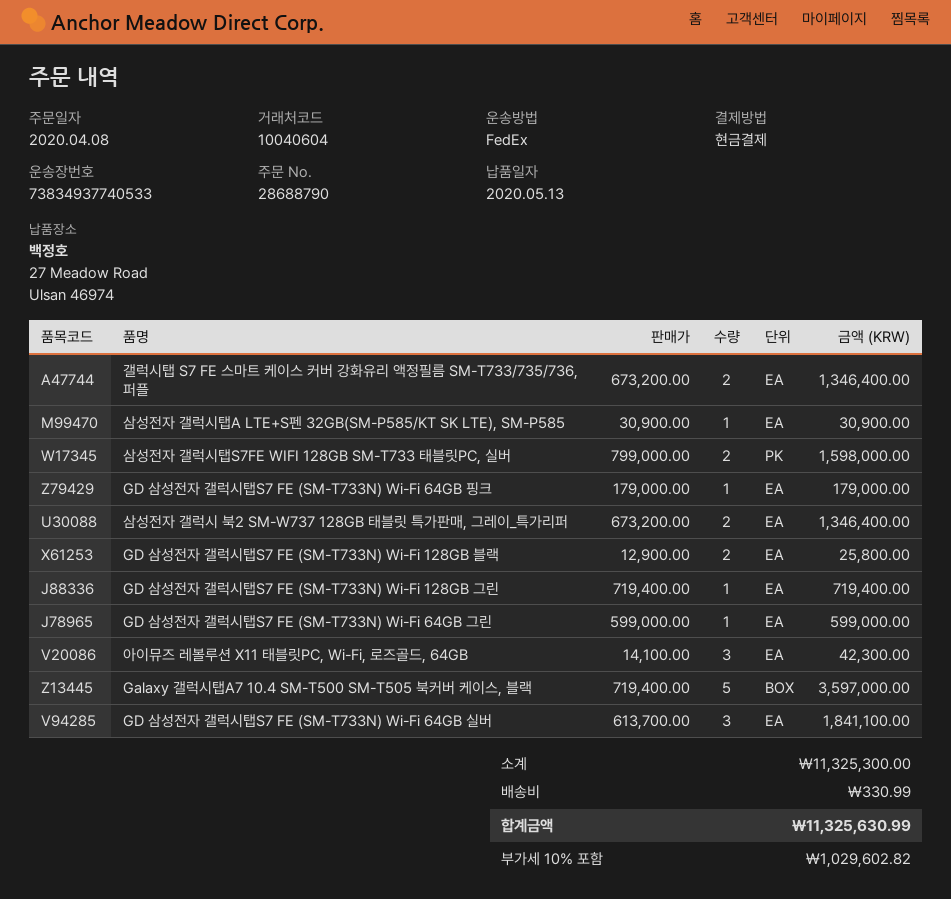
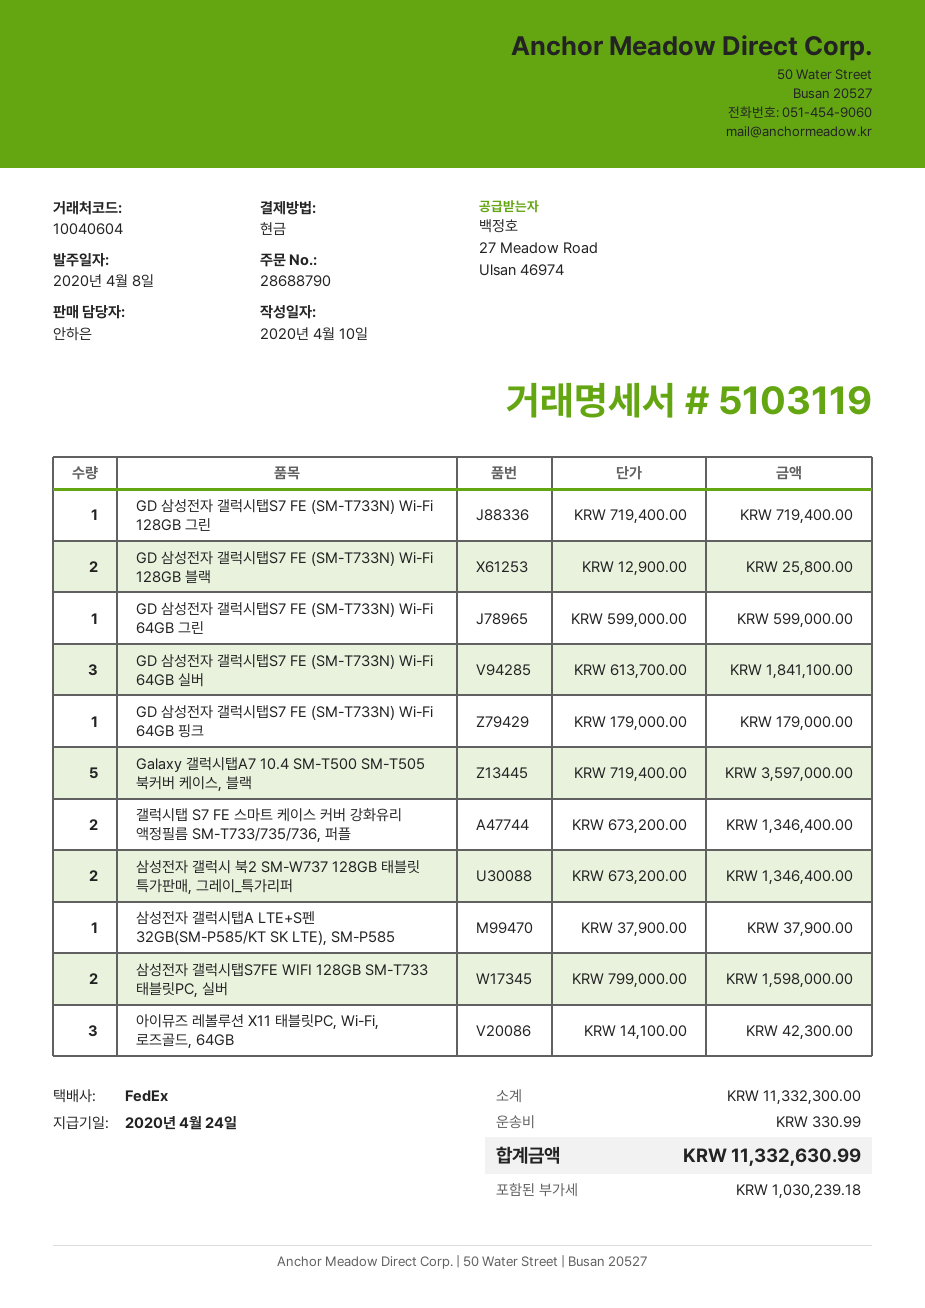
삼성전자 갤럭시탭A LTE+S펜 32GB(SM-P585/KT SK LTE), SM-P585: 1 x 30900.00 = 30900.00 -> 1 x 37900.00 = 37900.00
subtotal: 11325300.00 -> 11332300.00
tax: 1029602.82 -> 1030239.18
total: 11325630.99 -> 11332630.99

